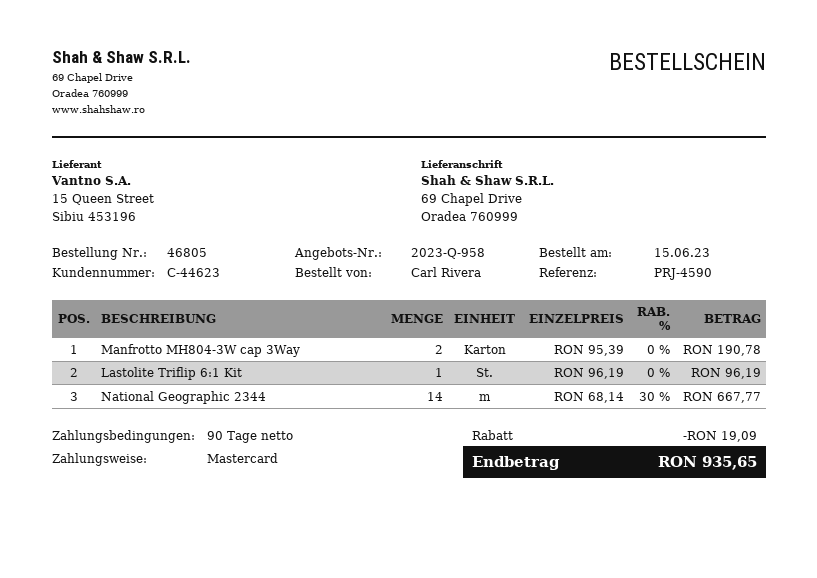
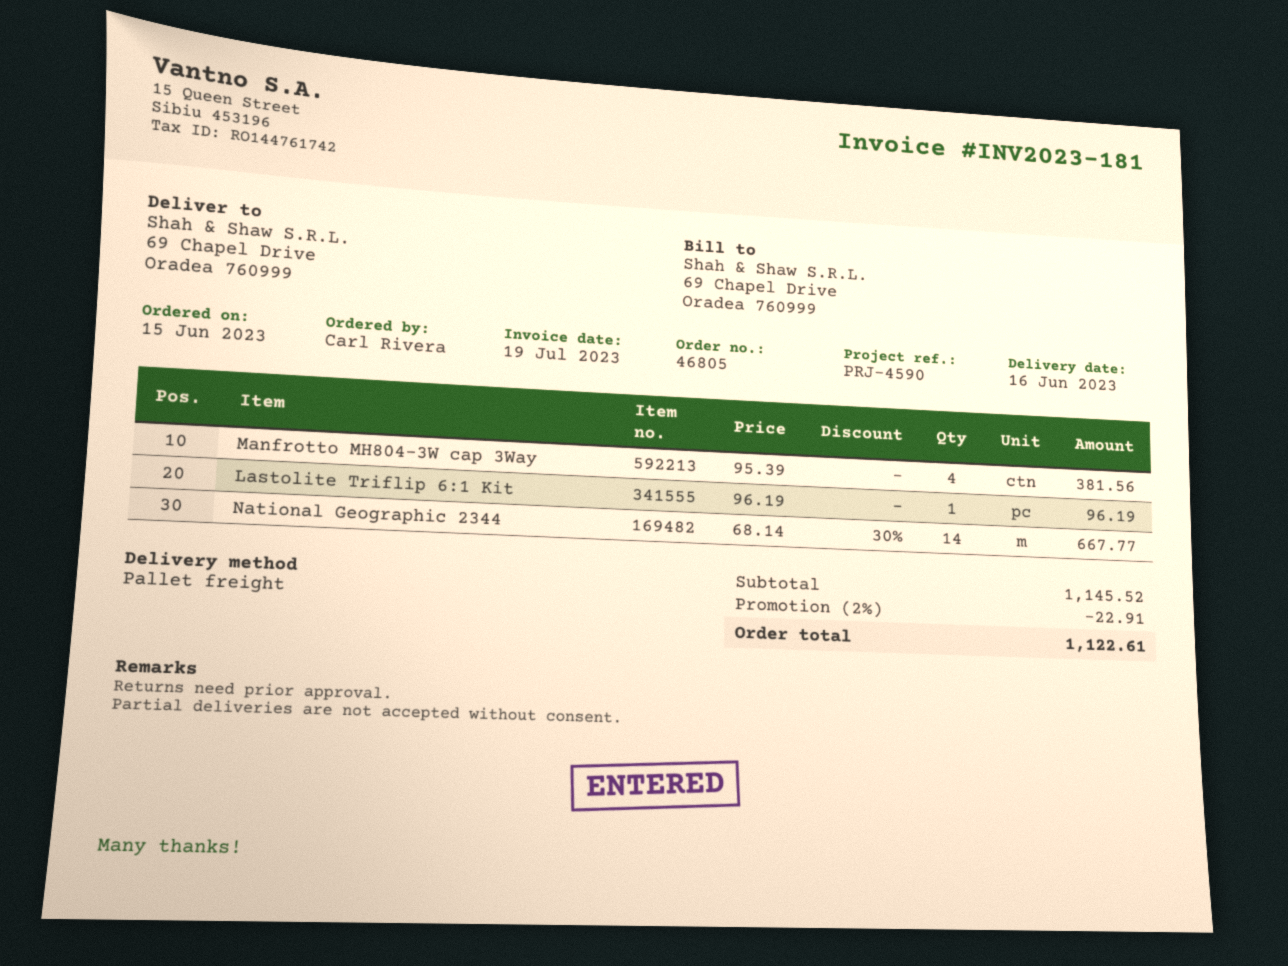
Manfrotto MH804-3W cap 3Way: 2 x 95.39 = 190.78 -> 4 x 95.39 = 381.56
discount: 19.09 -> 22.91
total: 935.65 -> 1122.61

